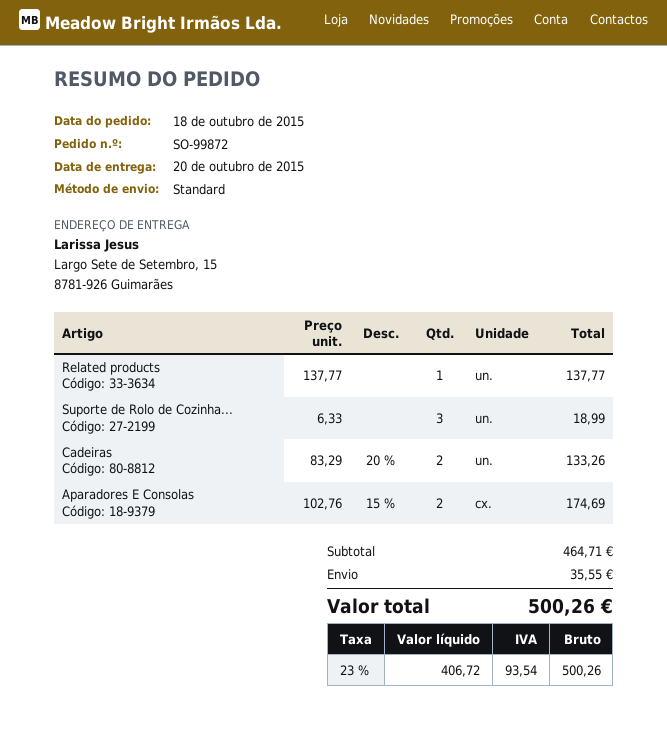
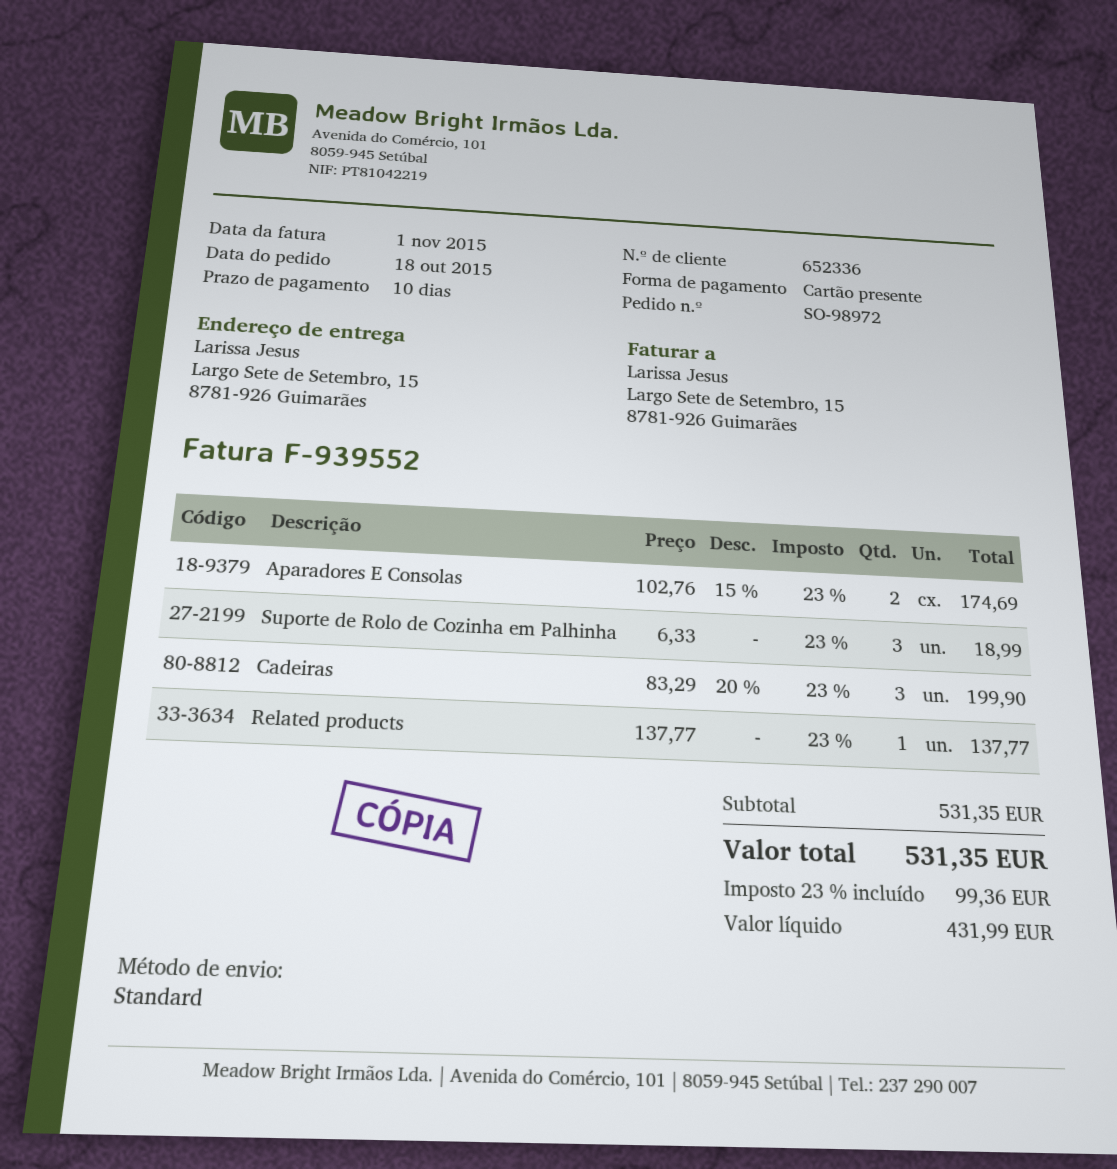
order number: SO-99872 -> SO-98972
Cadeiras: 2 x 83.29 - 20% = 133.26 -> 3 x 83.29 - 20% = 199.90
subtotal: 464.71 -> 531.35
shipping: 35.55 -> none
net: 406.72 -> 431.99
tax: 23% = 93.54 -> 23% = 99.36
total: 500.26 -> 531.35

